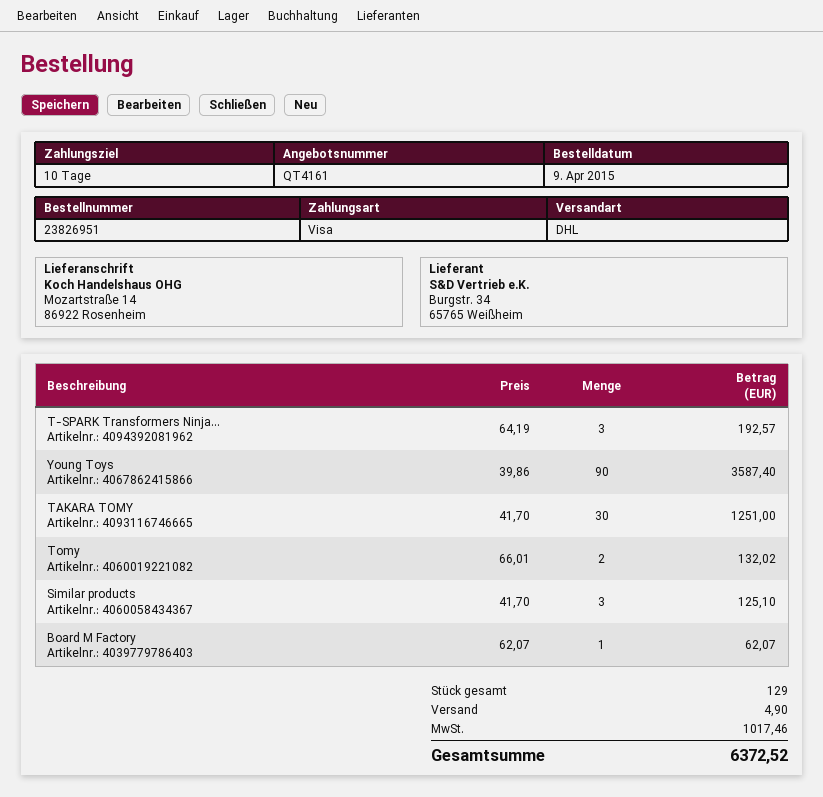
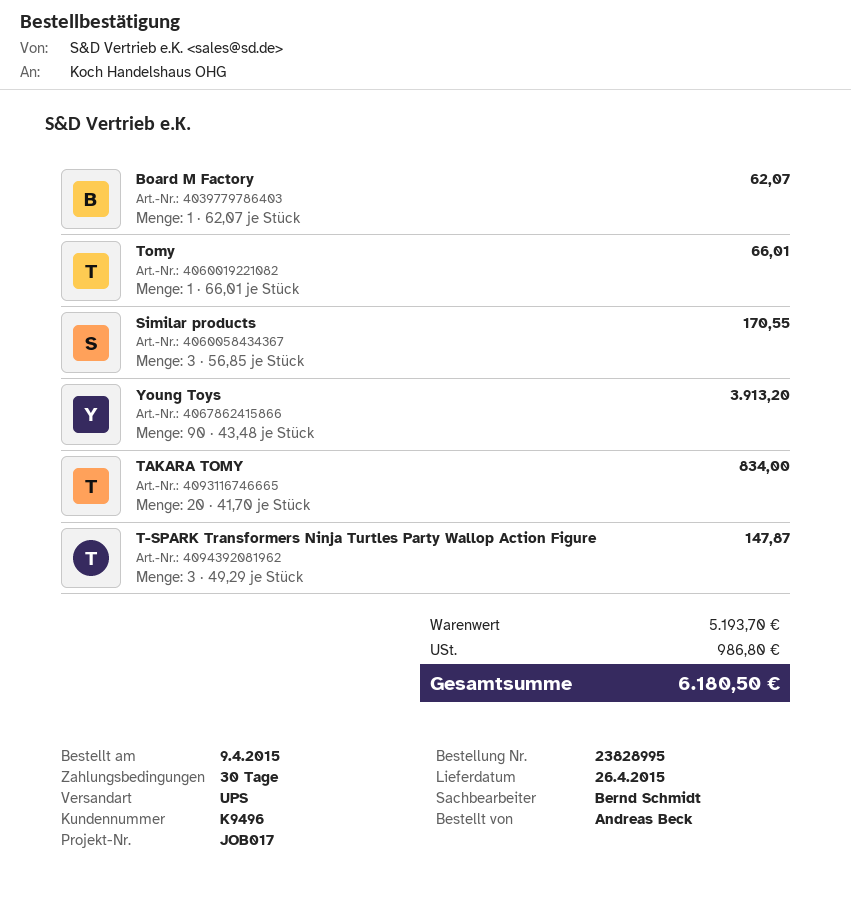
order number: 23826951 -> 23828995
payment terms: 10 days -> 30 days
shipping method: DHL -> UPS
T-SPARK Transformers Ninja...: 3 x 64.19 = 192.57 -> 3 x 49.29 = 147.87
Young Toys: 90 x 39.86 = 3587.40 -> 90 x 43.48 = 3913.20
TAKARA TOMY: 30 x 41.70 = 1251.00 -> 20 x 41.70 = 834.00
Tomy: 2 x 66.01 = 132.02 -> 1 x 66.01 = 66.01
Similar products: 3 x 41.70 = 125.10 -> 3 x 56.85 = 170.55
shipping: 4.90 -> none
tax: 1017.46 -> 986.80
total: 6372.52 -> 6180.50

